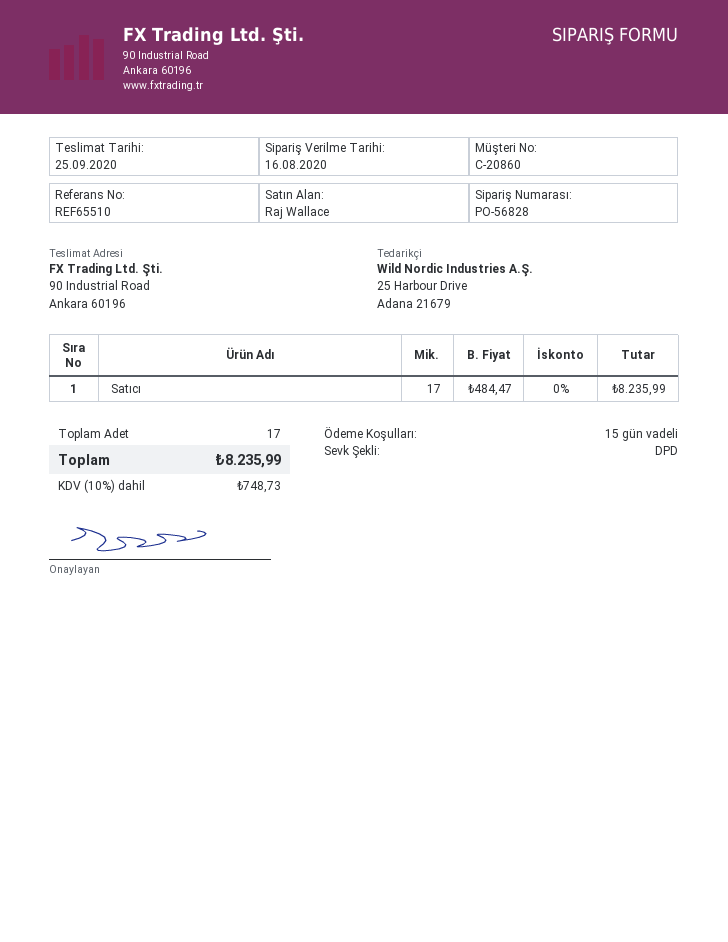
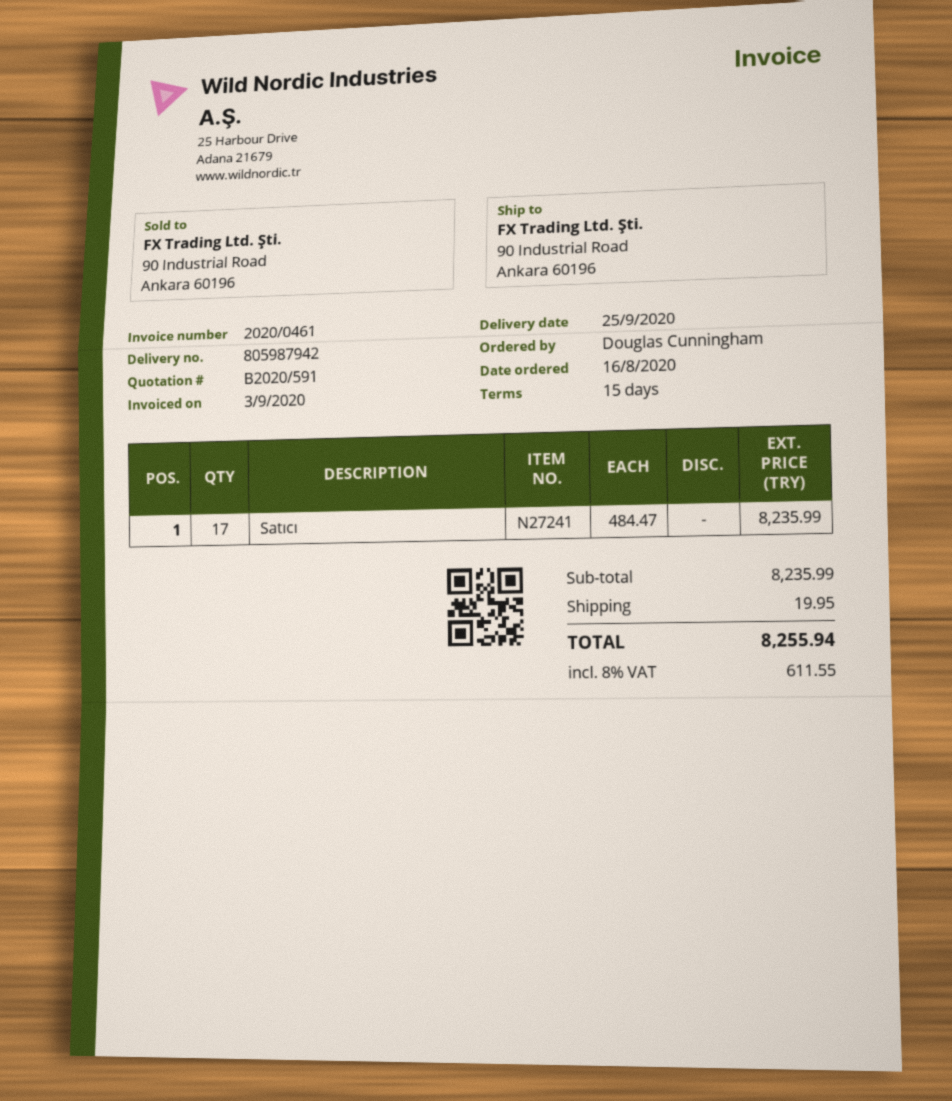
ordered by: Raj Wallace -> Douglas Cunningham
shipping: none -> 19.95
tax: 10% = 748.73 -> 8% = 611.55
total: 8235.99 -> 8255.94

